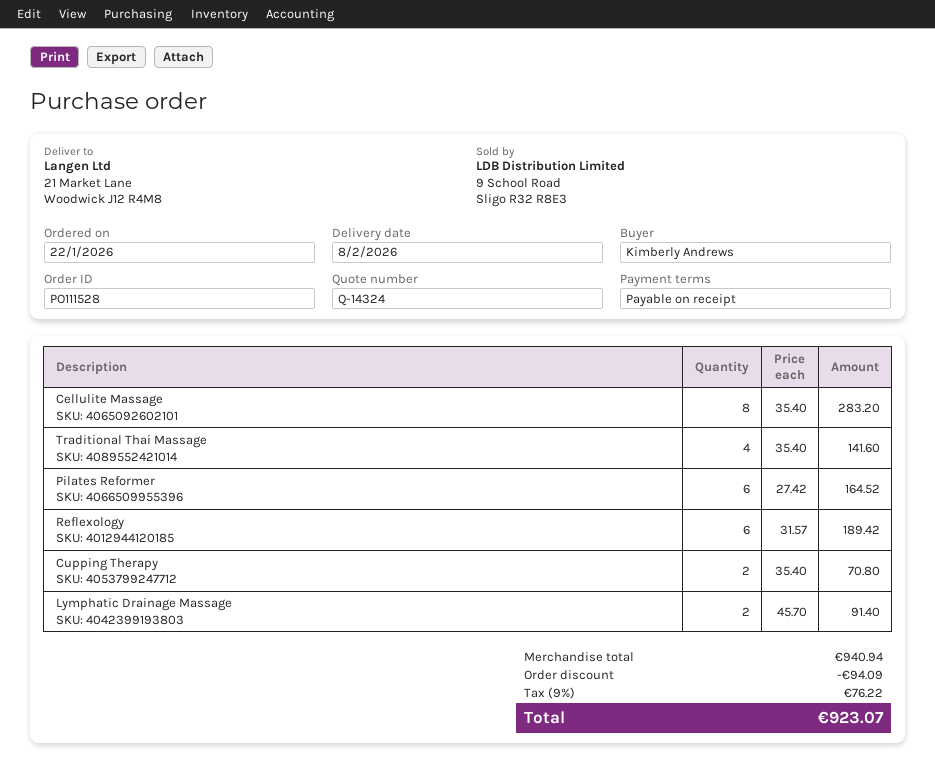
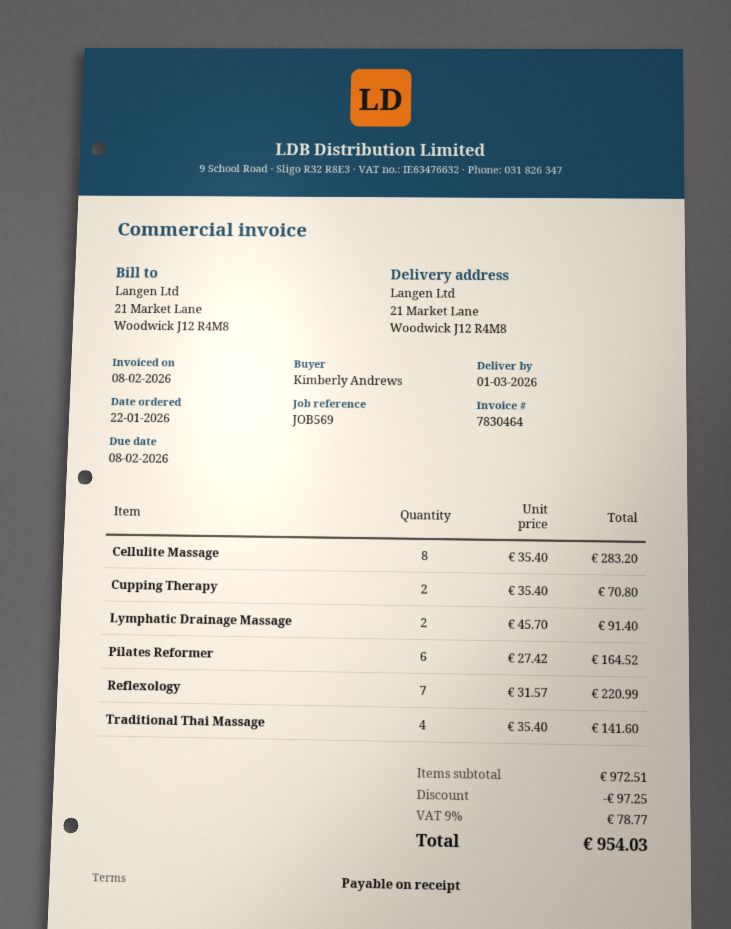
delivery date: 2026-02-08 -> 2026-03-01
Reflexology: 6 x 31.57 = 189.42 -> 7 x 31.57 = 220.99
subtotal: 940.94 -> 972.51
discount: 94.09 -> 97.25
tax: 9% = 76.22 -> 9% = 78.77
total: 923.07 -> 954.03

